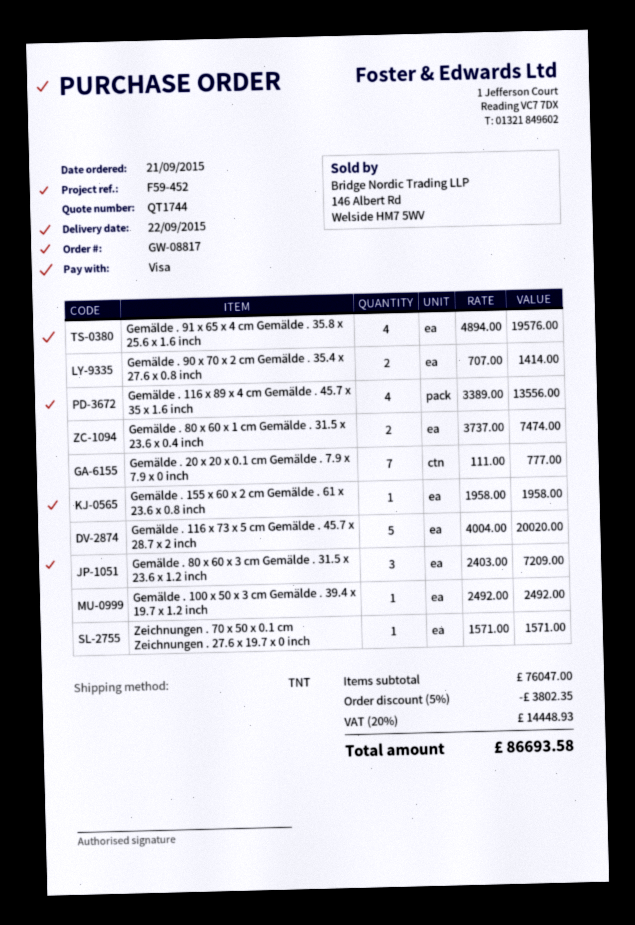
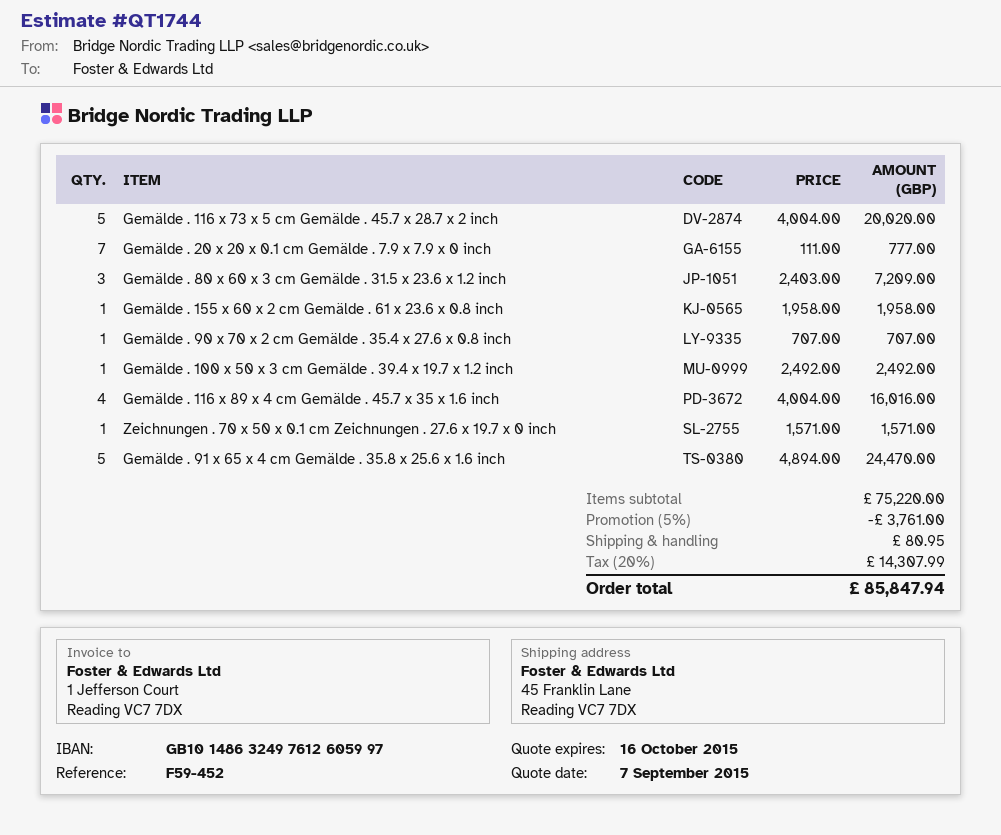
Gemälde . 91 x 65 x 4 cm Gemälde . 35.8 x 25.6 x 1.6 inch: 4 x 4894.00 = 19576.00 -> 5 x 4894.00 = 24470.00
Gemälde . 90 x 70 x 2 cm Gemälde . 35.4 x 27.6 x 0.8 inch: 2 x 707.00 = 1414.00 -> 1 x 707.00 = 707.00
Gemälde . 116 x 89 x 4 cm Gemälde . 45.7 x 35 x 1.6 inch: 4 x 3389.00 = 13556.00 -> 4 x 4004.00 = 16016.00
Gemälde . 80 x 60 x 1 cm Gemälde . 31.5 x 23.6 x 0.4 inch: 2 x 3737.00 = 7474.00 -> none
subtotal: 76047.00 -> 75220.00
discount: 5% = 3802.35 -> 5% = 3761.00
shipping: none -> 80.95
tax: 20% = 14448.93 -> 20% = 14307.99
total: 86693.58 -> 85847.94

